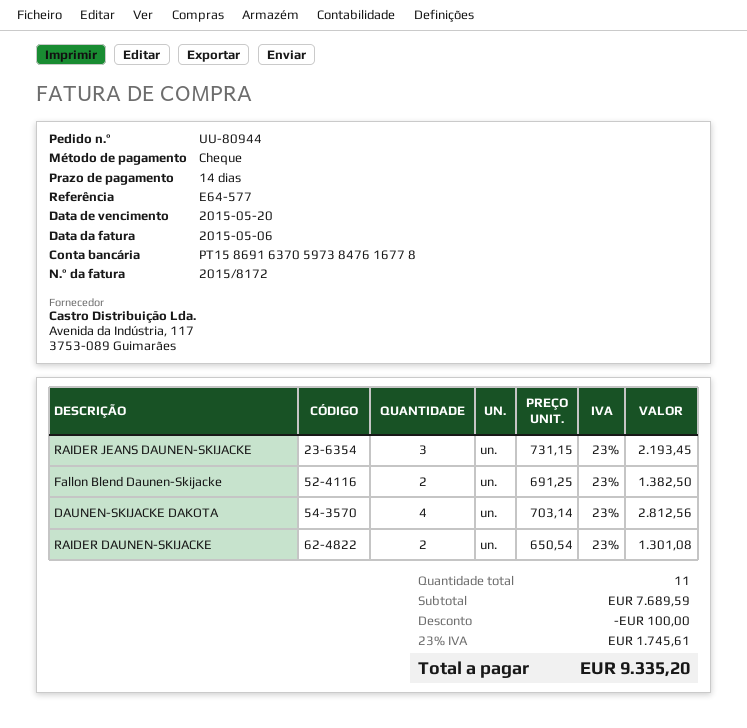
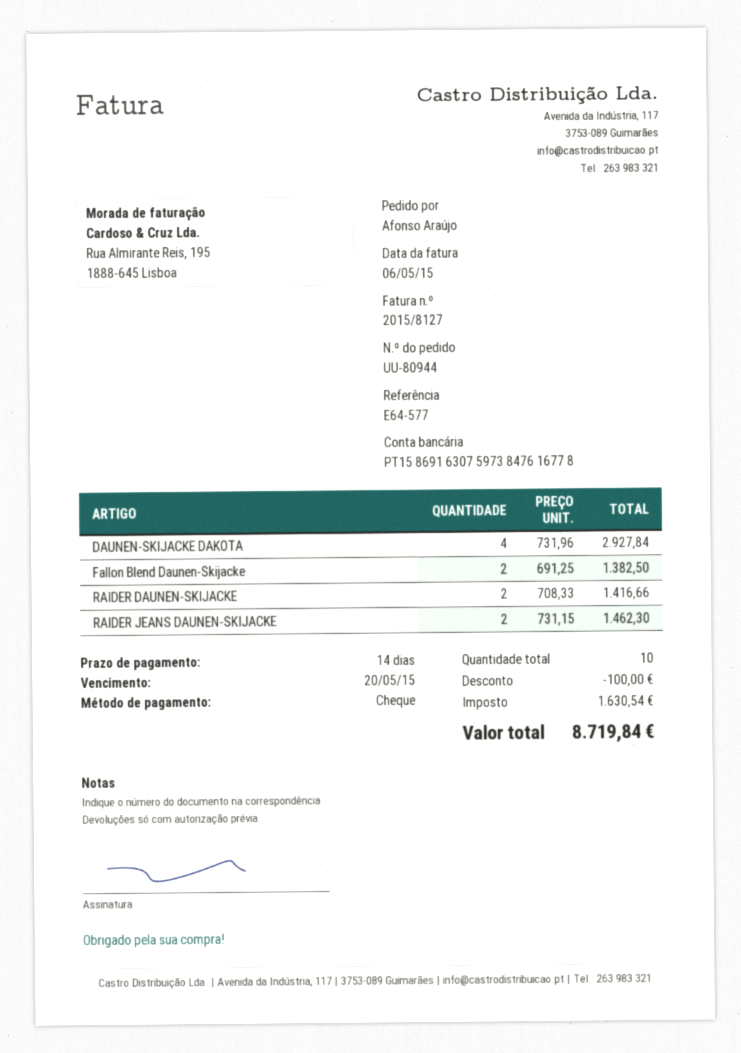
invoice number: 2015/8172 -> 2015/8127
bank account: PT15869163705973847616778 -> PT15869163075973847616778
RAIDER JEANS DAUNEN-SKIJACKE: 3 x 731.15 = 2193.45 -> 2 x 731.15 = 1462.30
DAUNEN-SKIJACKE DAKOTA: 4 x 703.14 = 2812.56 -> 4 x 731.96 = 2927.84
RAIDER DAUNEN-SKIJACKE: 2 x 650.54 = 1301.08 -> 2 x 708.33 = 1416.66
total quantity: 11 -> 10
tax: 1745.61 -> 1630.54
total: 9335.20 -> 8719.84

